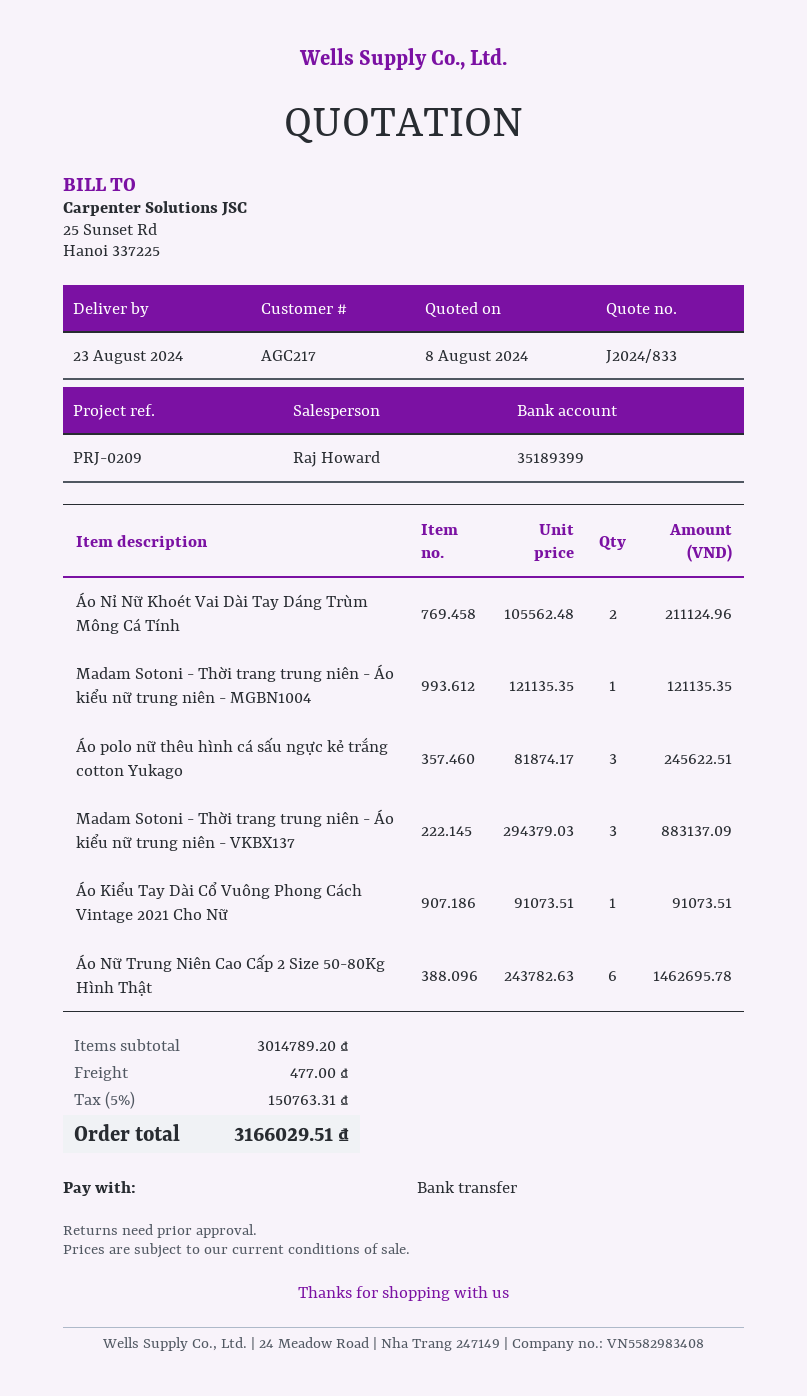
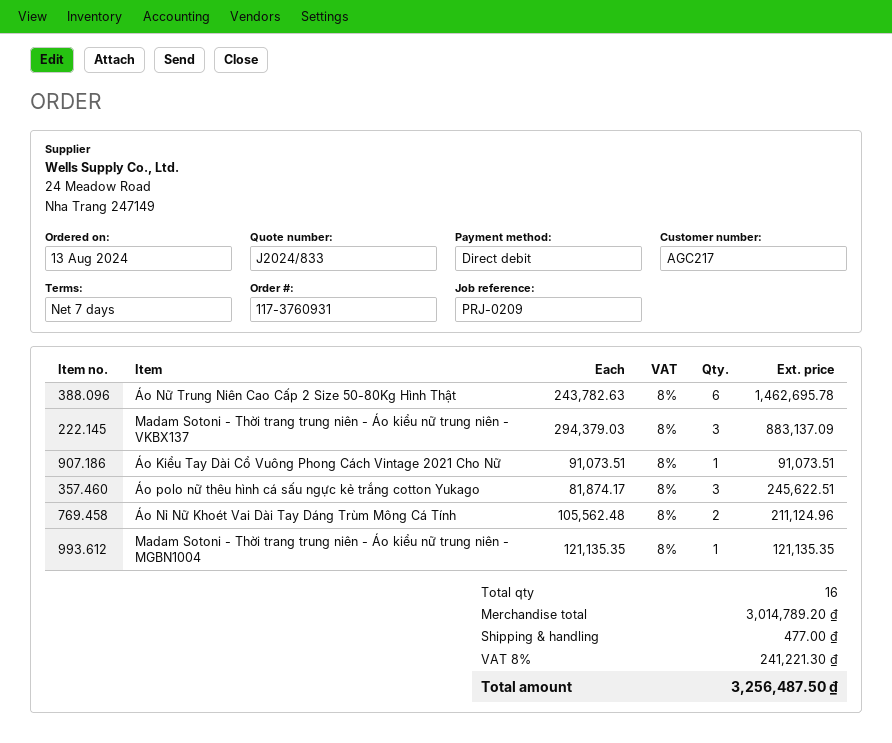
payment method: bank transfer -> direct debit
tax: 5% = 150763.31 -> 8% = 241221.30
total: 3166029.51 -> 3256487.50

